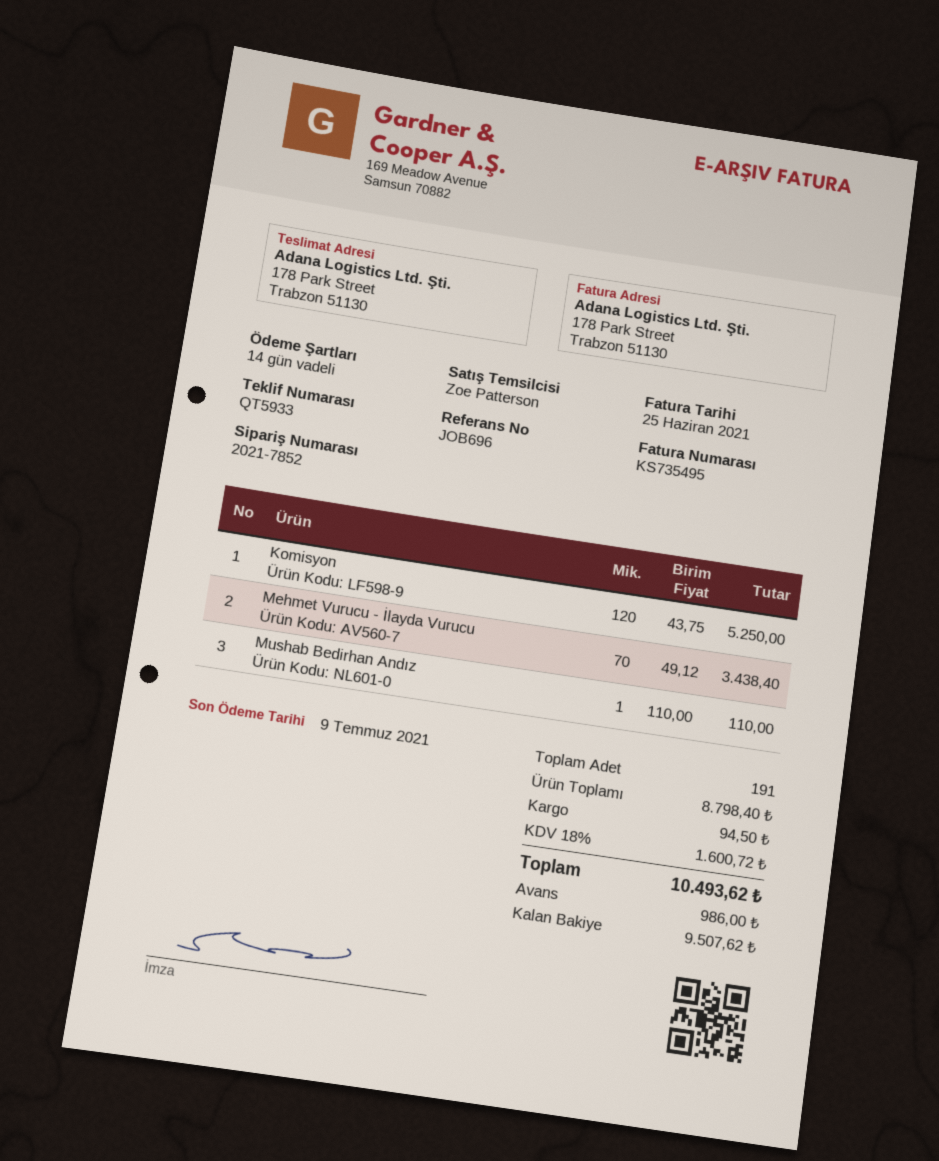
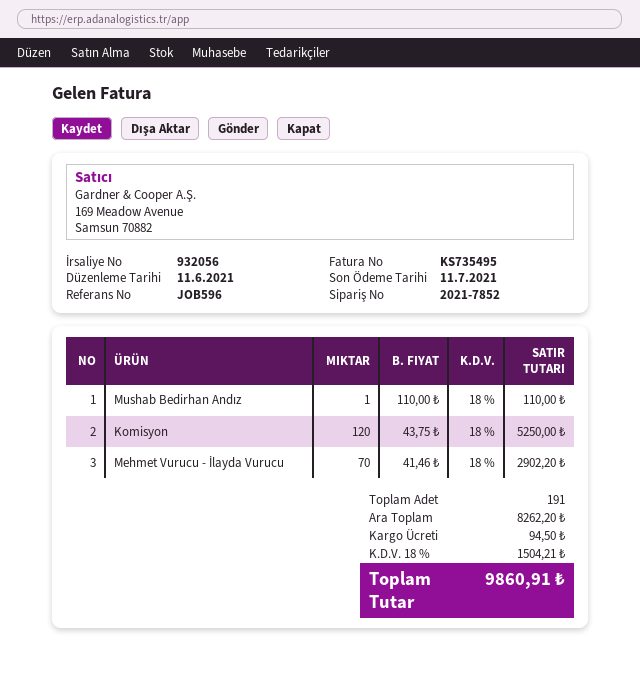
invoice date: 2021-06-25 -> 2021-06-11
due date: 2021-07-09 -> 2021-07-11
reference: JOB696 -> JOB596
Mehmet Vurucu - İlayda Vurucu: 70 x 49.12 = 3438.40 -> 70 x 41.46 = 2902.20
subtotal: 8798.40 -> 8262.20
tax: 18% = 1600.72 -> 18% = 1504.21
total: 10493.62 -> 9860.91

